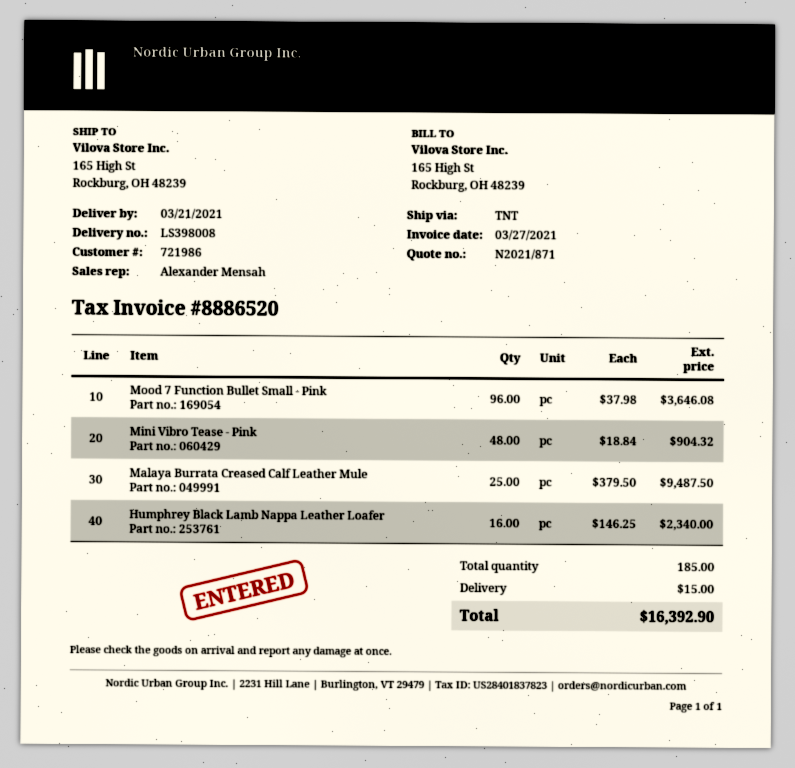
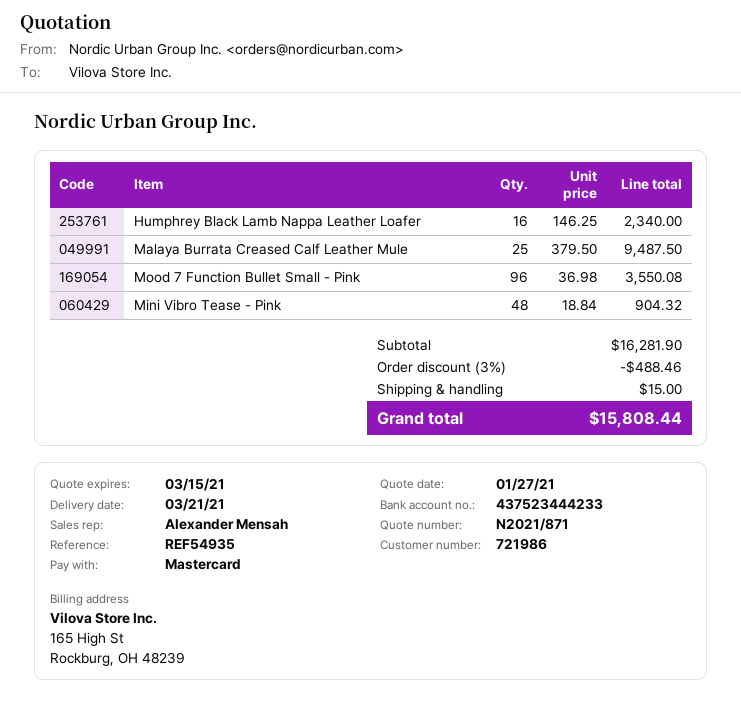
Mood 7 Function Bullet Small - Pink: 96 x 37.98 = 3646.08 -> 96 x 36.98 = 3550.08
discount: none -> 3% = 488.46
total: 16392.90 -> 15808.44

